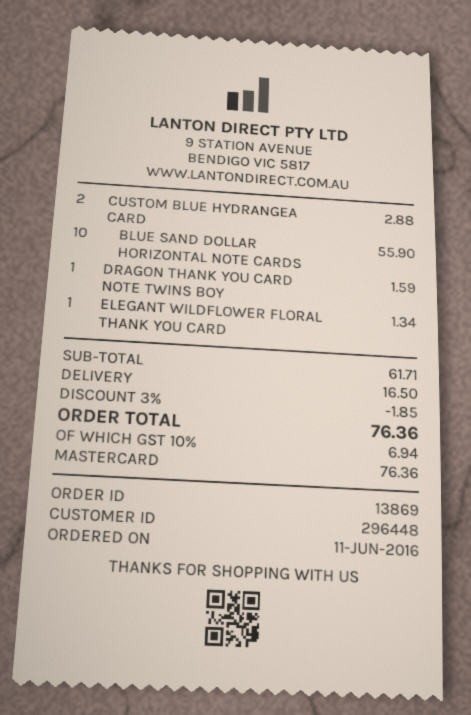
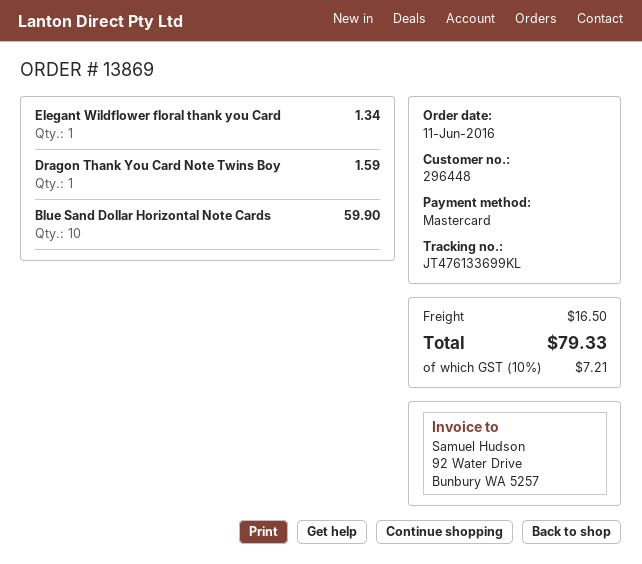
CUSTOM BLUE HYDRANGEA CARD: 2 for 2.88 -> none
BLUE SAND DOLLAR HORIZONTAL NOTE CARDS: 10 for 55.90 -> 10 for 59.90
discount: 3% = 1.85 -> none
tax: 10% = 6.94 -> 10% = 7.21
total: 76.36 -> 79.33

